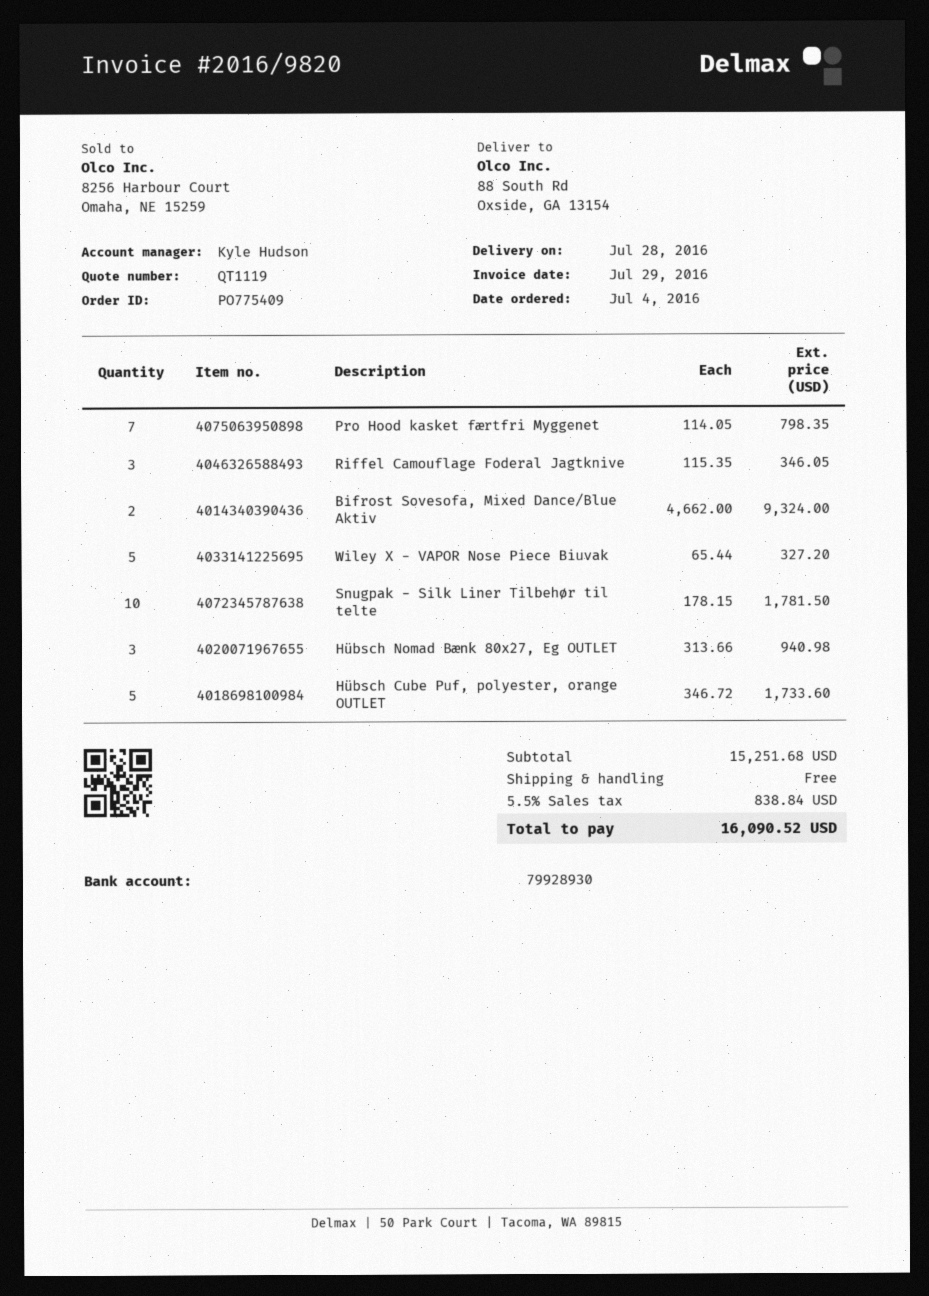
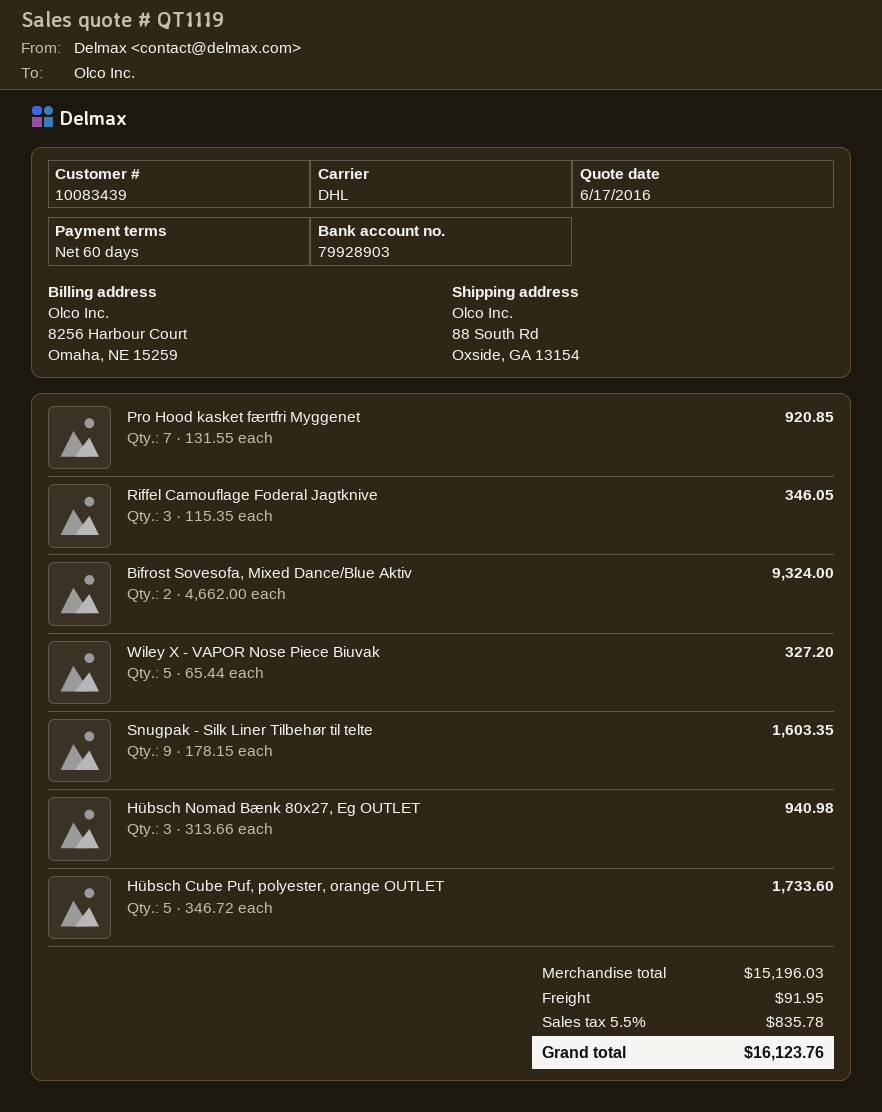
bank account: 79928930 -> 79928903
Pro Hood kasket færtfri Myggenet: 7 x 114.05 = 798.35 -> 7 x 131.55 = 920.85
Snugpak - Silk Liner Tilbehør til telte: 10 x 178.15 = 1781.50 -> 9 x 178.15 = 1603.35
subtotal: 15251.68 -> 15196.03
shipping: 0.00 -> 91.95
tax: 5.5% = 838.84 -> 5.5% = 835.78
total: 16090.52 -> 16123.76

